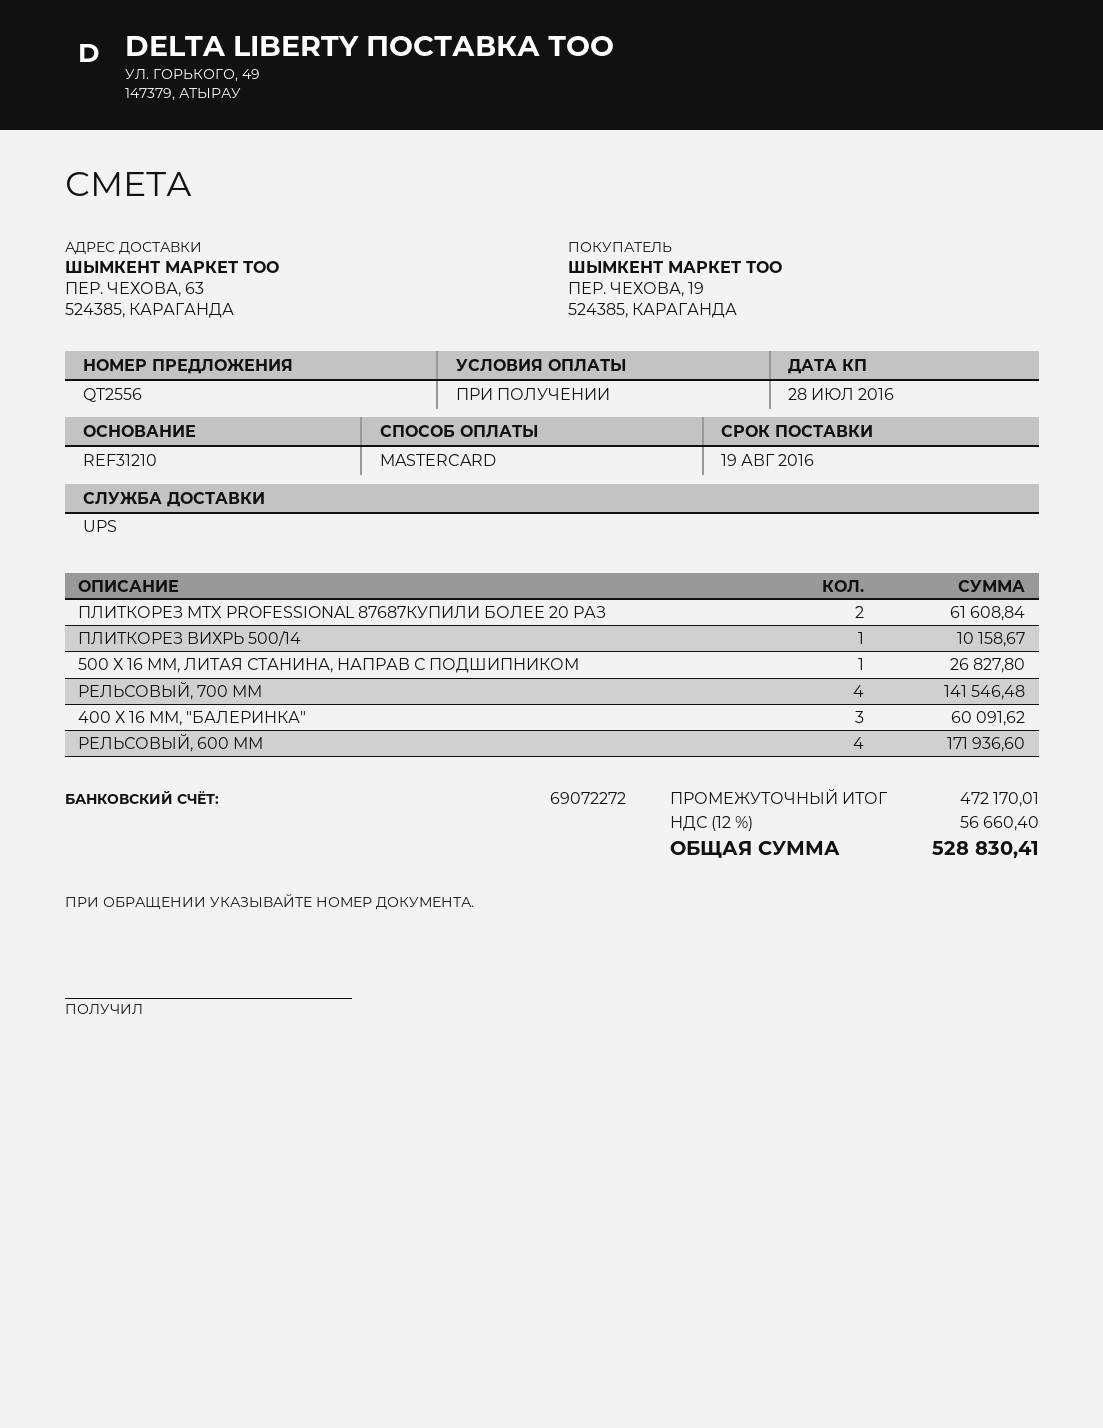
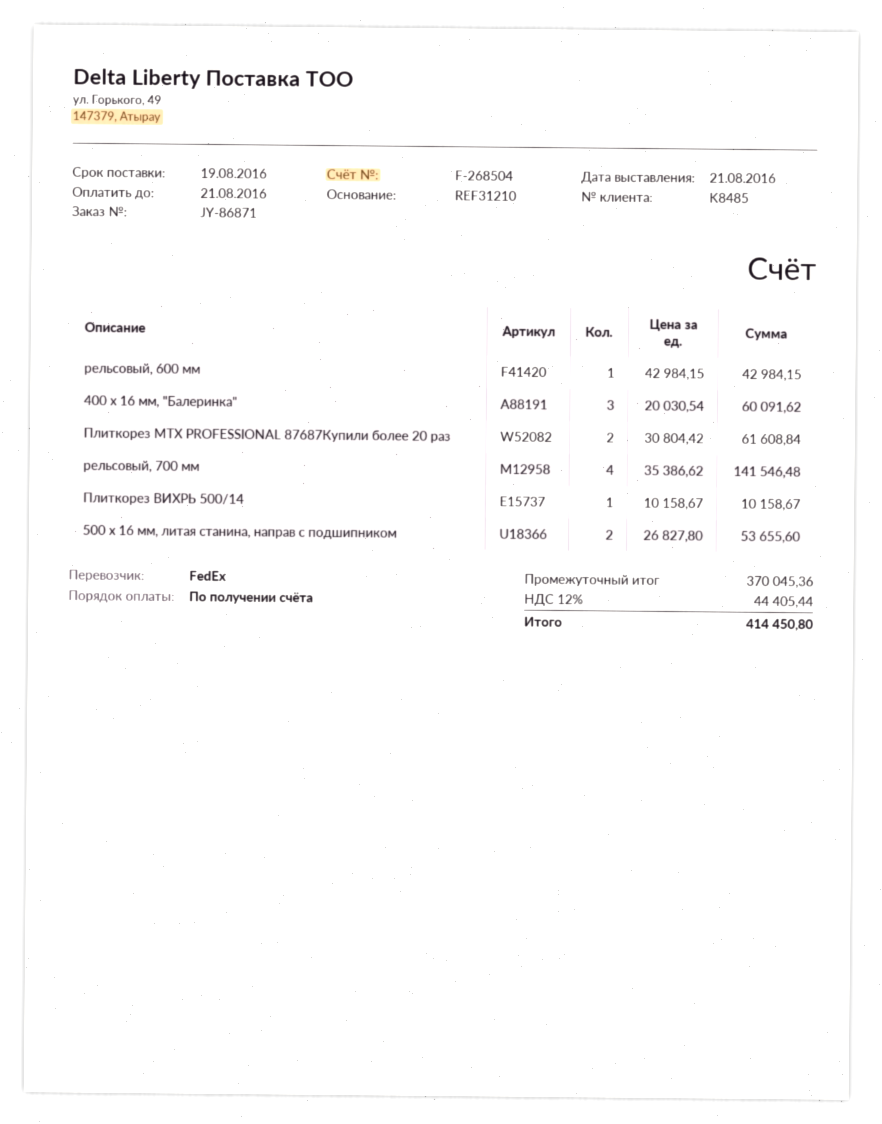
shipping method: UPS -> FedEx
500 Х 16 ММ, ЛИТАЯ СТАНИНА, НАПРАВ С ПОДШИПНИКОМ: 1 for 26827.80 -> 2 for 53655.60
РЕЛЬСОВЫЙ, 600 ММ: 4 for 171936.60 -> 1 for 42984.15
subtotal: 472170.01 -> 370045.36
tax: 12% = 56660.40 -> 12% = 44405.44
total: 528830.41 -> 414450.80

